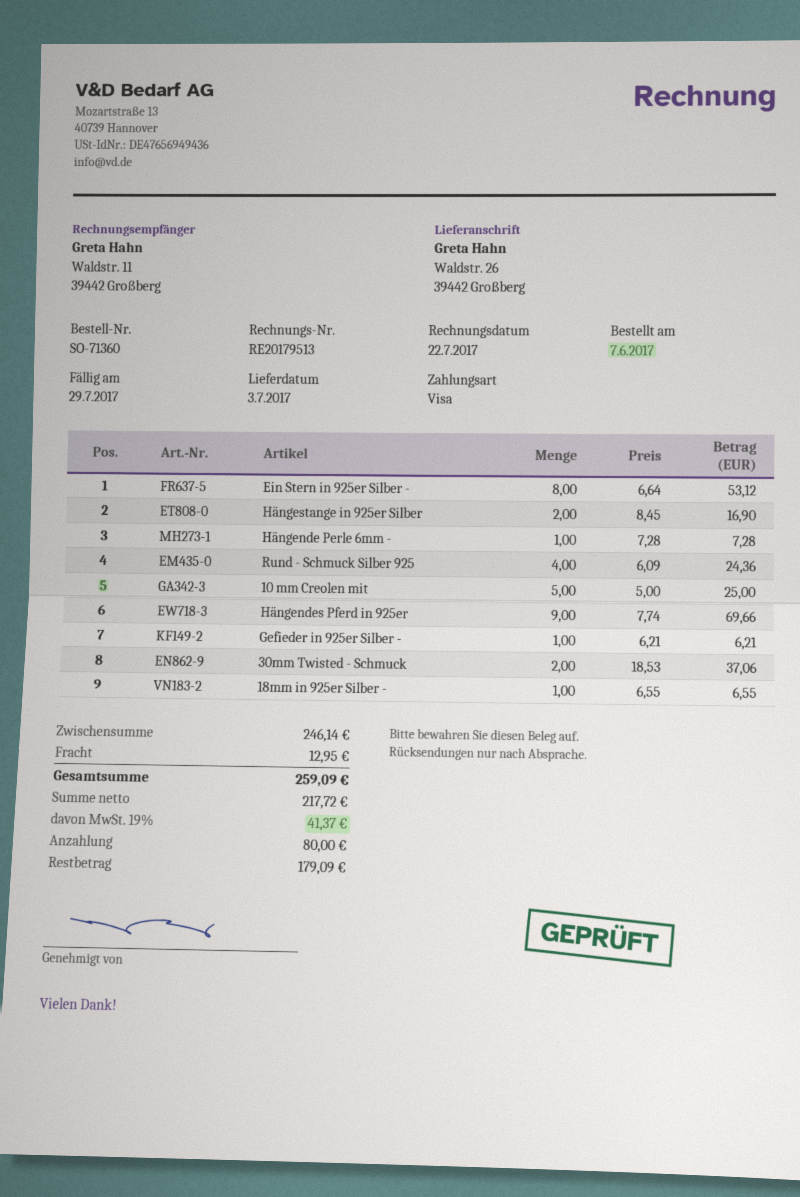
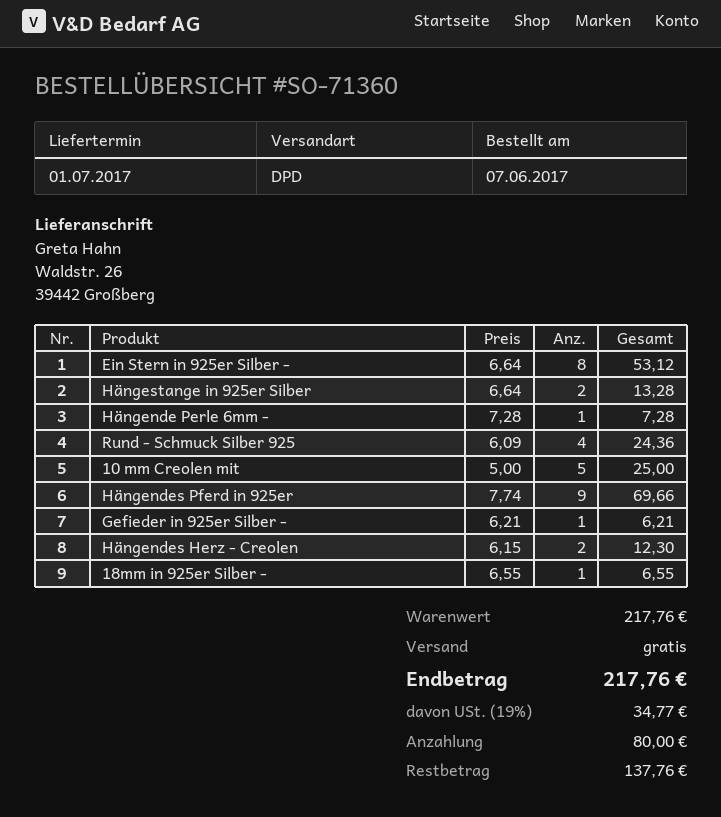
delivery date: 2017-07-03 -> 2017-07-01
Hängestange in 925er Silber: 2 x 8.45 = 16.90 -> 2 x 6.64 = 13.28
30mm Twisted - Schmuck: 2 x 18.53 = 37.06 -> none
Hängendes Herz - Creolen: none -> 2 x 6.15 = 12.30
subtotal: 246.14 -> 217.76
shipping: 12.95 -> 0.00
tax: 19% = 41.37 -> 19% = 34.77
total: 259.09 -> 217.76
balance: 179.09 -> 137.76

